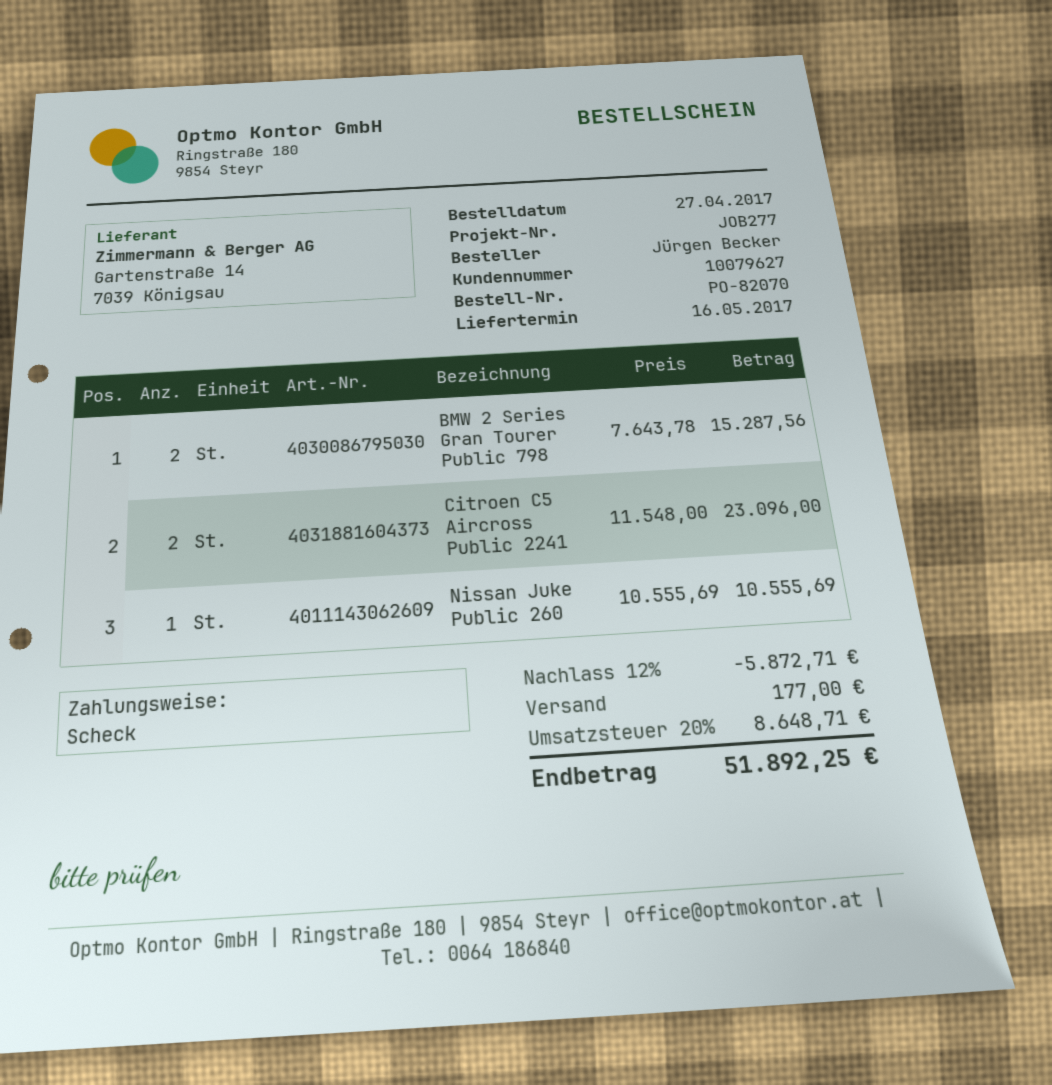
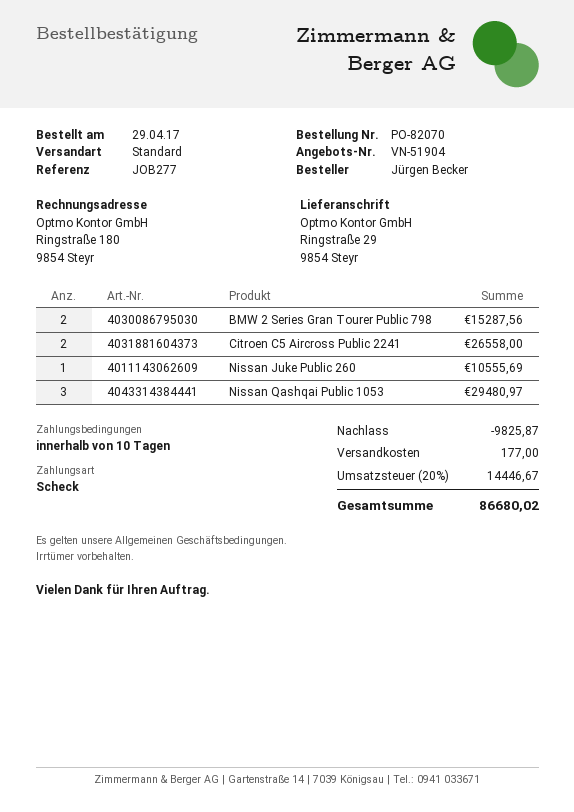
order date: 2017-04-27 -> 2017-04-29
Citroen C5 Aircross Public 2241: 2 for 23096.00 -> 2 for 26558.00
Nissan Qashqai Public 1053: none -> 3 for 29480.97
discount: 5872.71 -> 9825.87
tax: 20% = 8648.71 -> 20% = 14446.67
total: 51892.25 -> 86680.02

